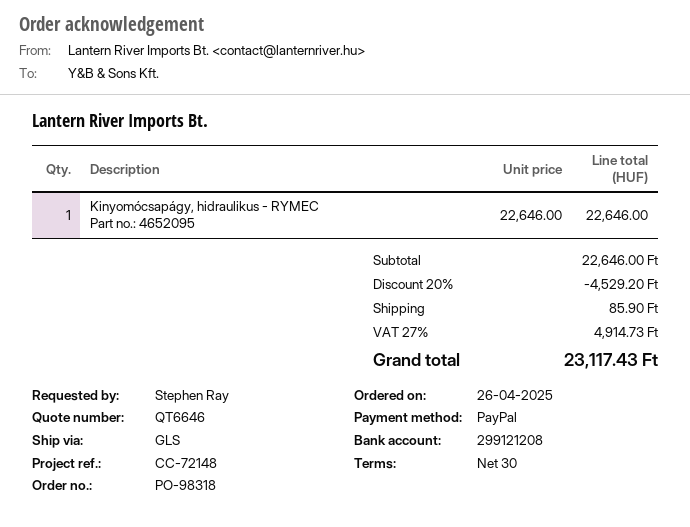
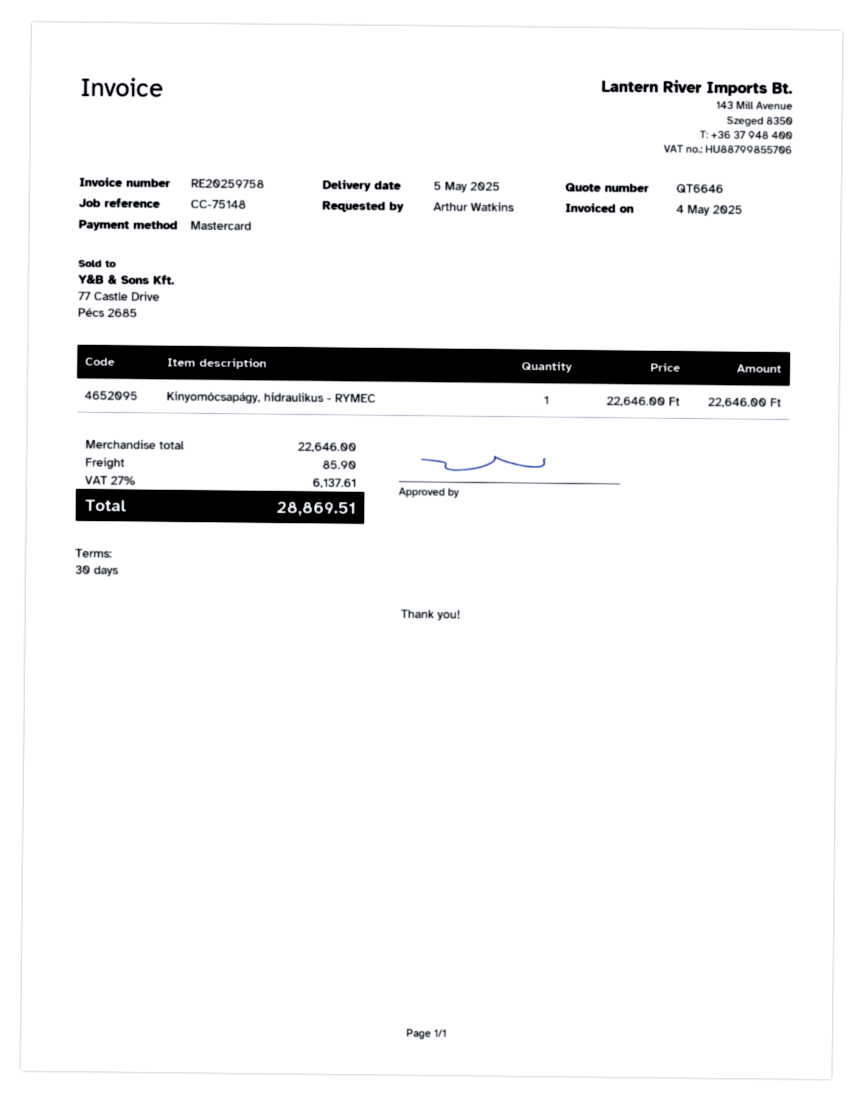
reference: CC-72148 -> CC-75148
ordered by: Stephen Ray -> Arthur Watkins
payment method: PayPal -> Mastercard
discount: 20% = 4529.20 -> none
tax: 27% = 4914.73 -> 27% = 6137.61
total: 23117.43 -> 28869.51

